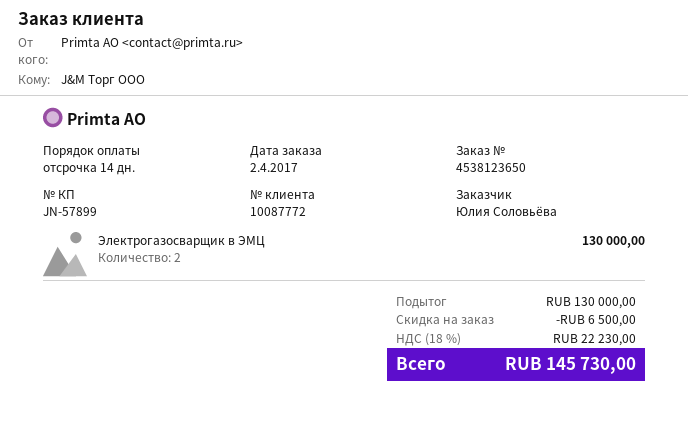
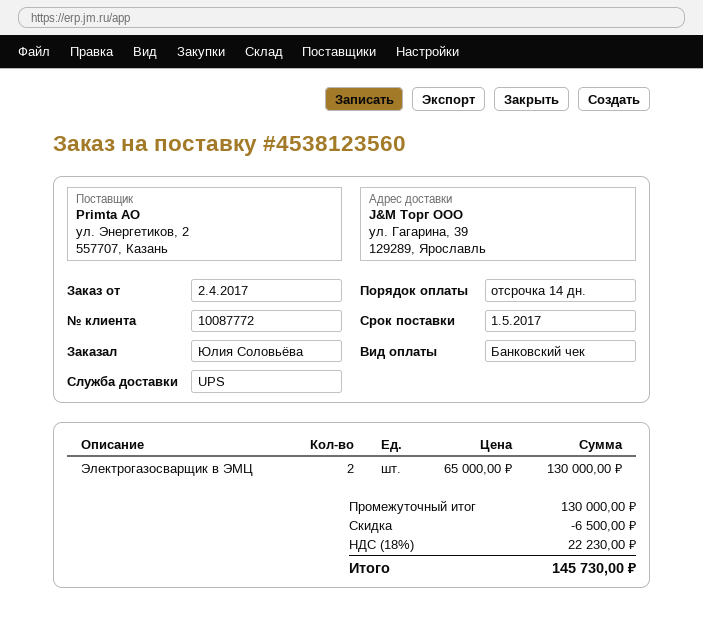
order number: 4538123650 -> 4538123560

